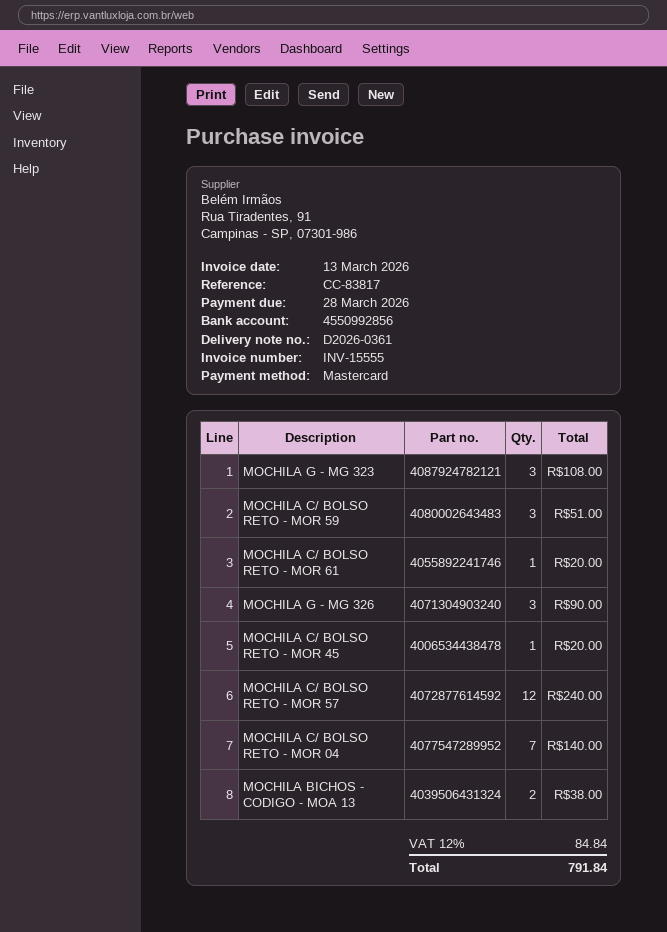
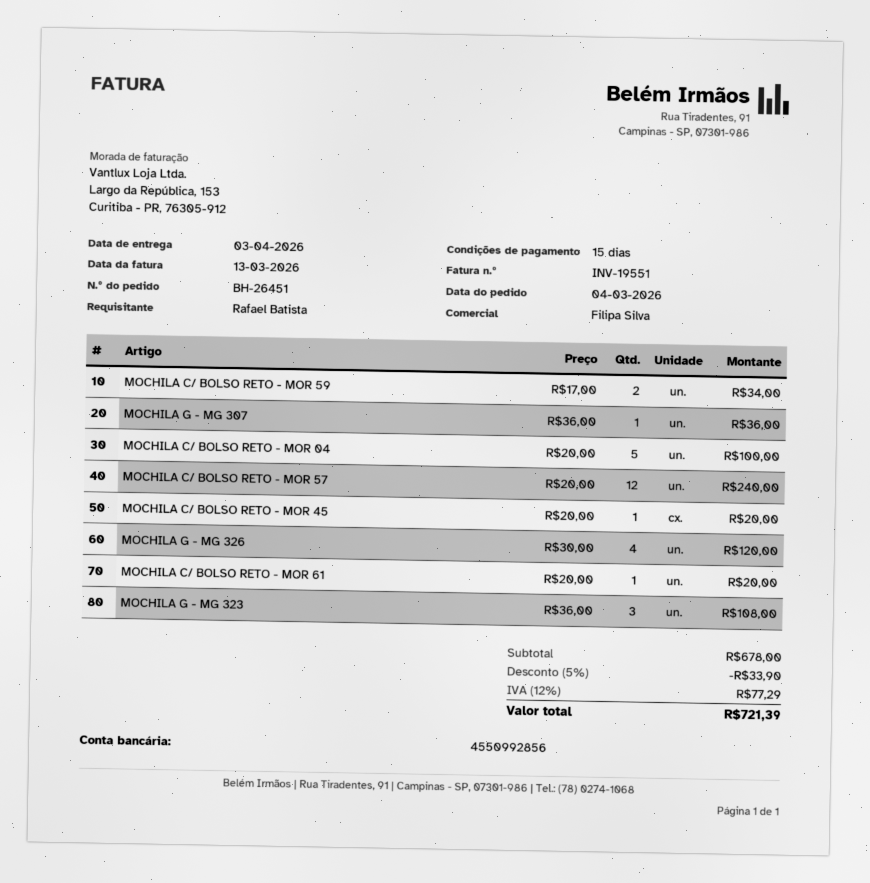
invoice number: INV-15555 -> INV-19551
MOCHILA C/ BOLSO RETO - MOR 59: 3 for 51.00 -> 2 for 34.00
MOCHILA G - MG 326: 3 for 90.00 -> 4 for 120.00
MOCHILA C/ BOLSO RETO - MOR 04: 7 for 140.00 -> 5 for 100.00
MOCHILA BICHOS - CODIGO - MOA 13: 2 for 38.00 -> none
MOCHILA G - MG 307: none -> 1 for 36.00
discount: none -> 5% = 33.90
tax: 12% = 84.84 -> 12% = 77.29
total: 791.84 -> 721.39

